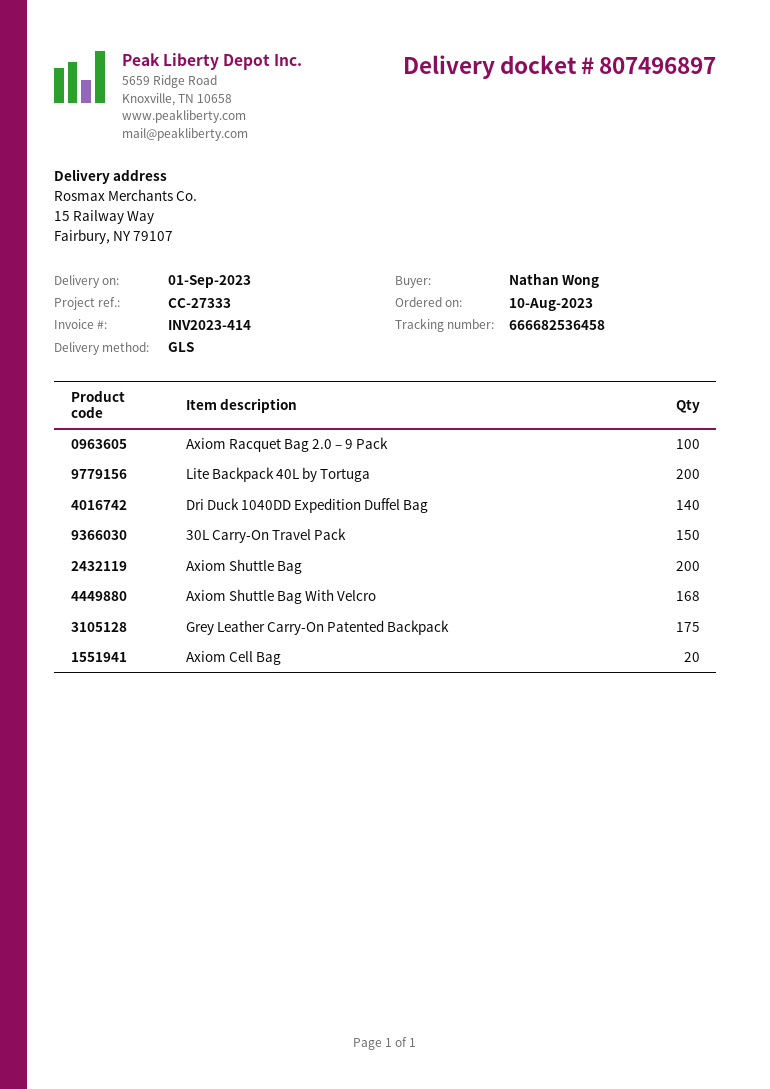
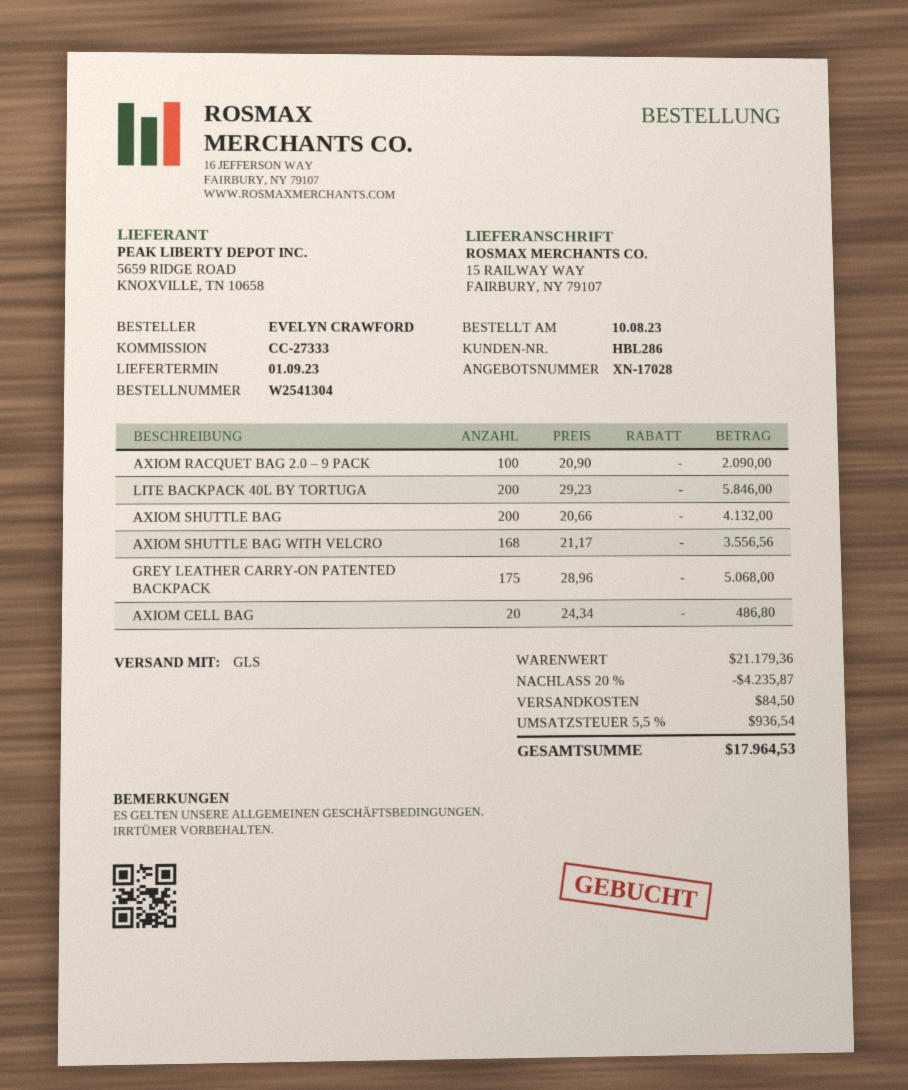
ordered by: Nathan Wong -> EVELYN CRAWFORD
Dri Duck 1040DD Expedition Duffel Bag: 140 -> none
30L Carry-On Travel Pack: 150 -> none

